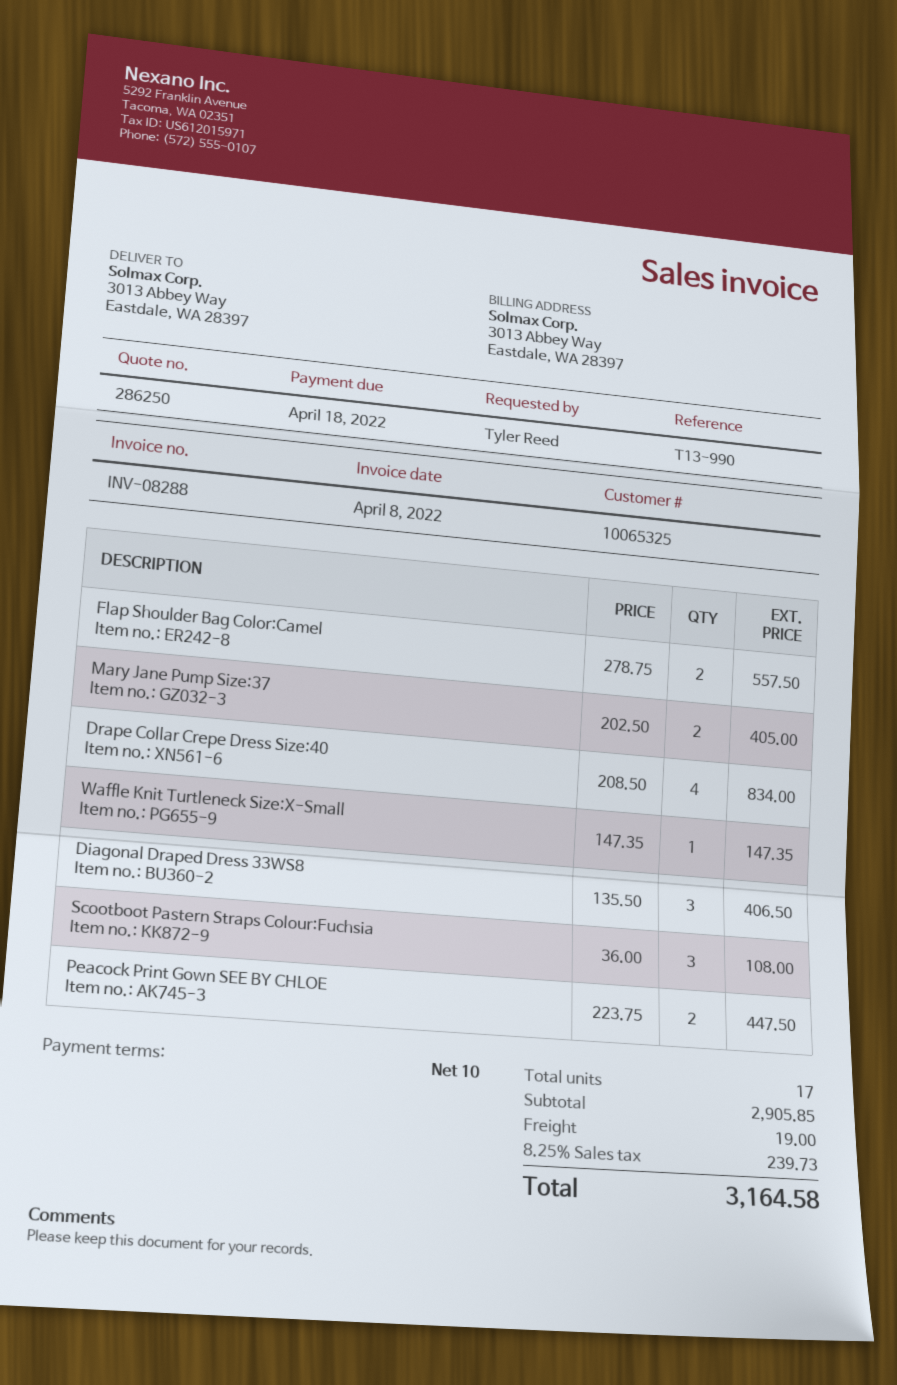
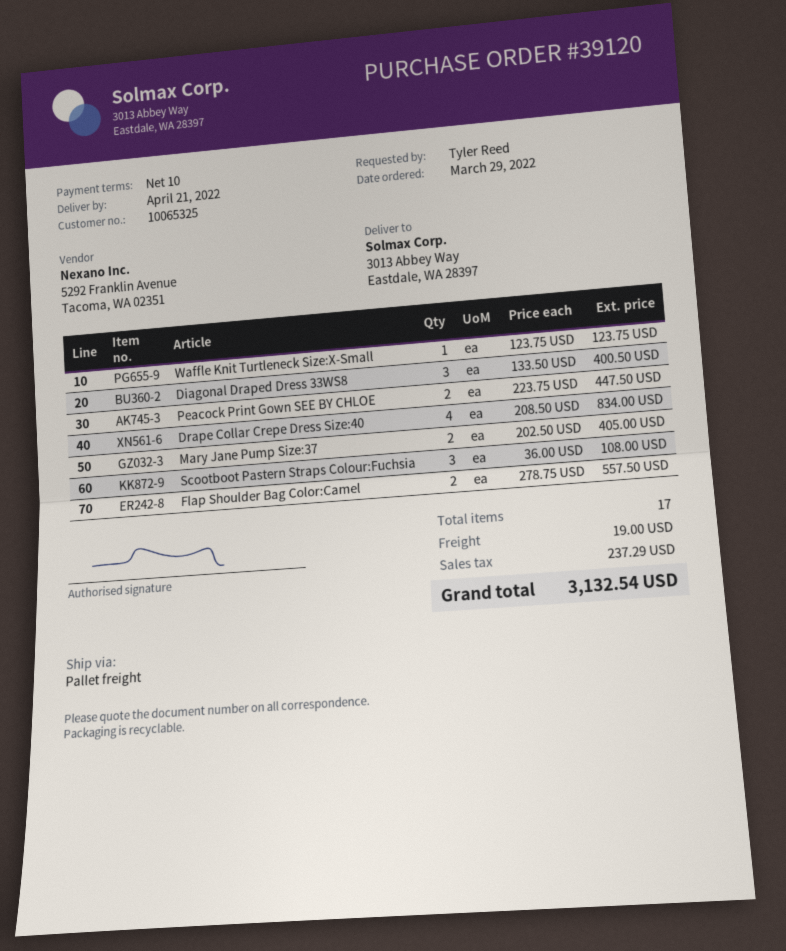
Waffle Knit Turtleneck Size:X-Small: 1 x 147.35 = 147.35 -> 1 x 123.75 = 123.75
Diagonal Draped Dress 33WS8: 3 x 135.50 = 406.50 -> 3 x 133.50 = 400.50
tax: 239.73 -> 237.29
total: 3164.58 -> 3132.54

